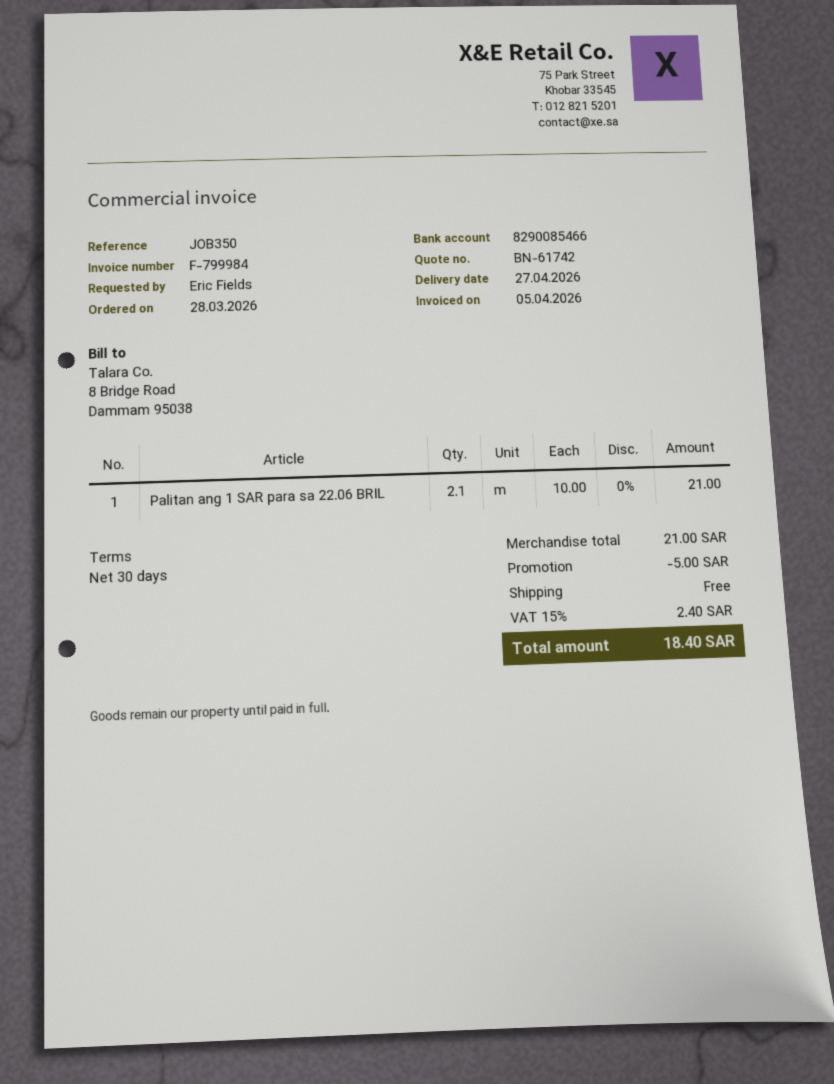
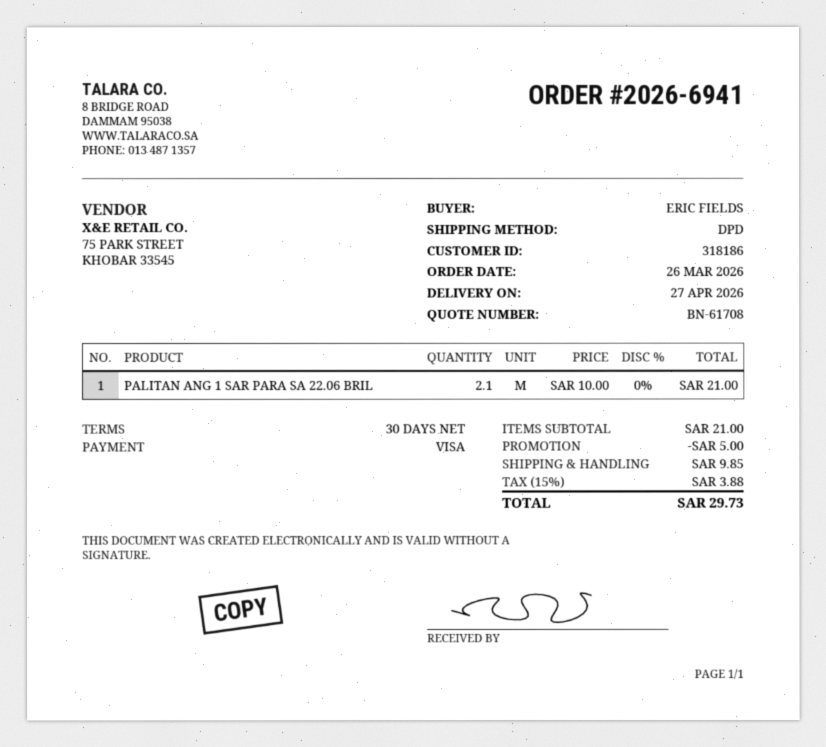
quote number: BN-61742 -> BN-61708
order date: 2026-03-28 -> 2026-03-26
shipping: 0.00 -> 9.85
tax: 15% = 2.40 -> 15% = 3.88
total: 18.40 -> 29.73

